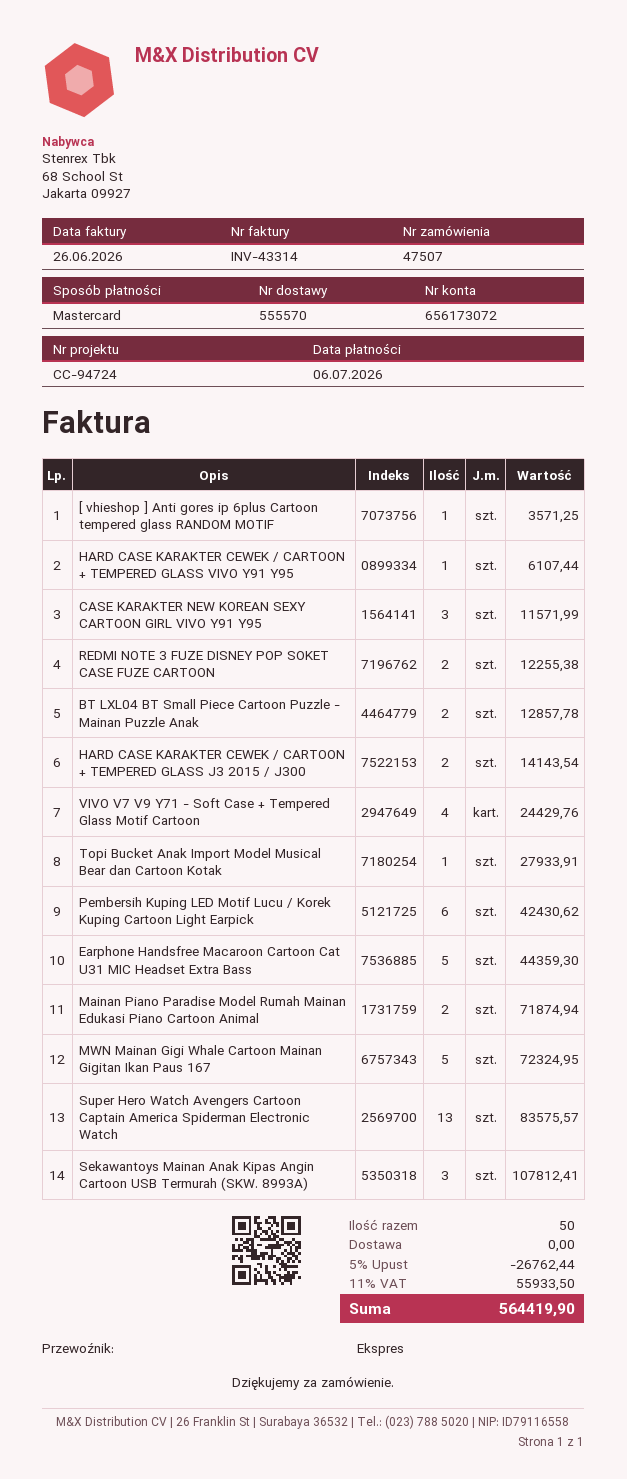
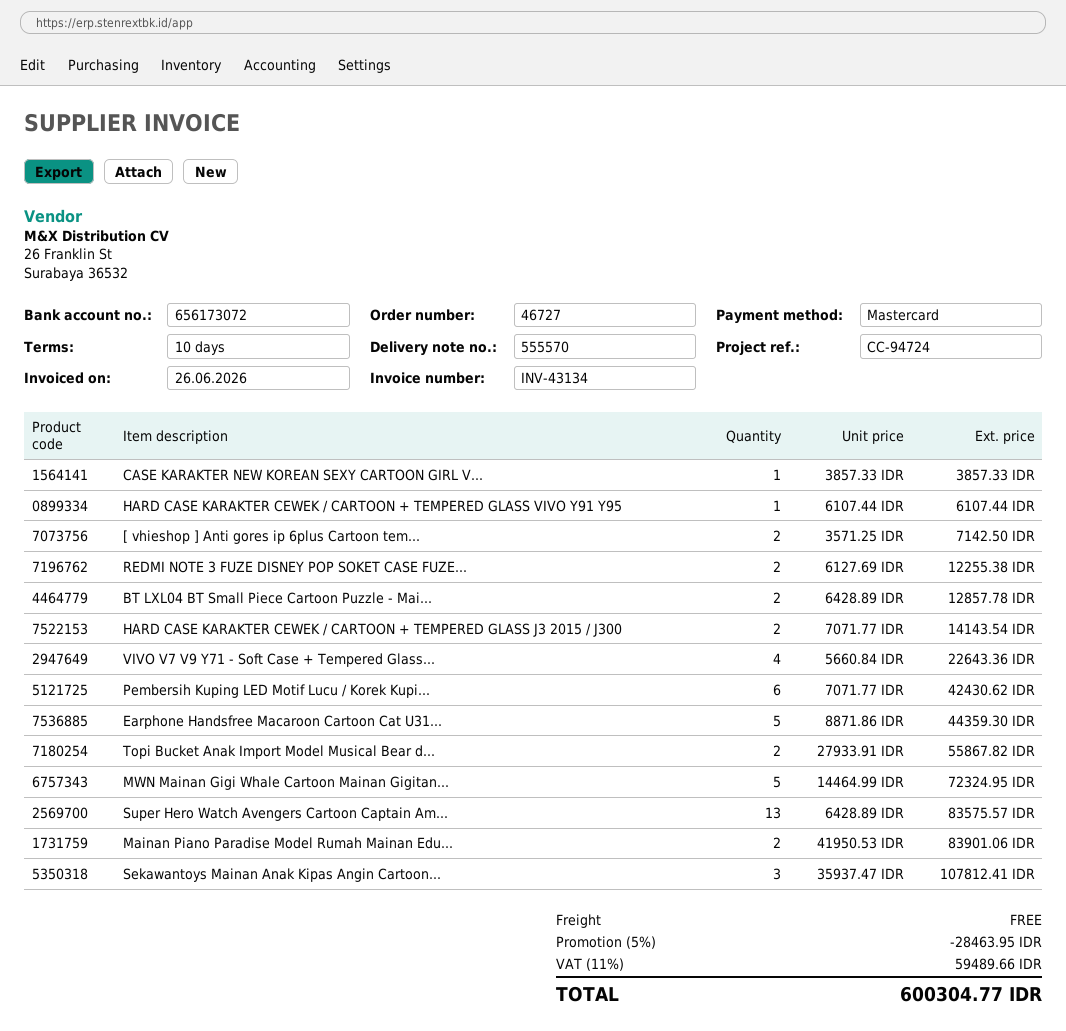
order number: 47507 -> 46727
invoice number: INV-43314 -> INV-43134
[ vhieshop ] Anti gores ip 6plus Cartoon tempered glass RANDOM MOTIF: 1 for 3571.25 -> 2 for 7142.50
CASE KARAKTER NEW KOREAN SEXY CARTOON GIRL VIVO Y91 Y95: 3 for 11571.99 -> 1 for 3857.33
VIVO V7 V9 Y71 - Soft Case + Tempered Glass Motif Cartoon: 4 for 24429.76 -> 4 for 22643.36
Topi Bucket Anak Import Model Musical Bear dan Cartoon Kotak: 1 for 27933.91 -> 2 for 55867.82
Mainan Piano Paradise Model Rumah Mainan Edukasi Piano Cartoon Animal: 2 for 71874.94 -> 2 for 83901.06
discount: 5% = 26762.44 -> 5% = 28463.95
tax: 11% = 55933.50 -> 11% = 59489.66
total: 564419.90 -> 600304.77

